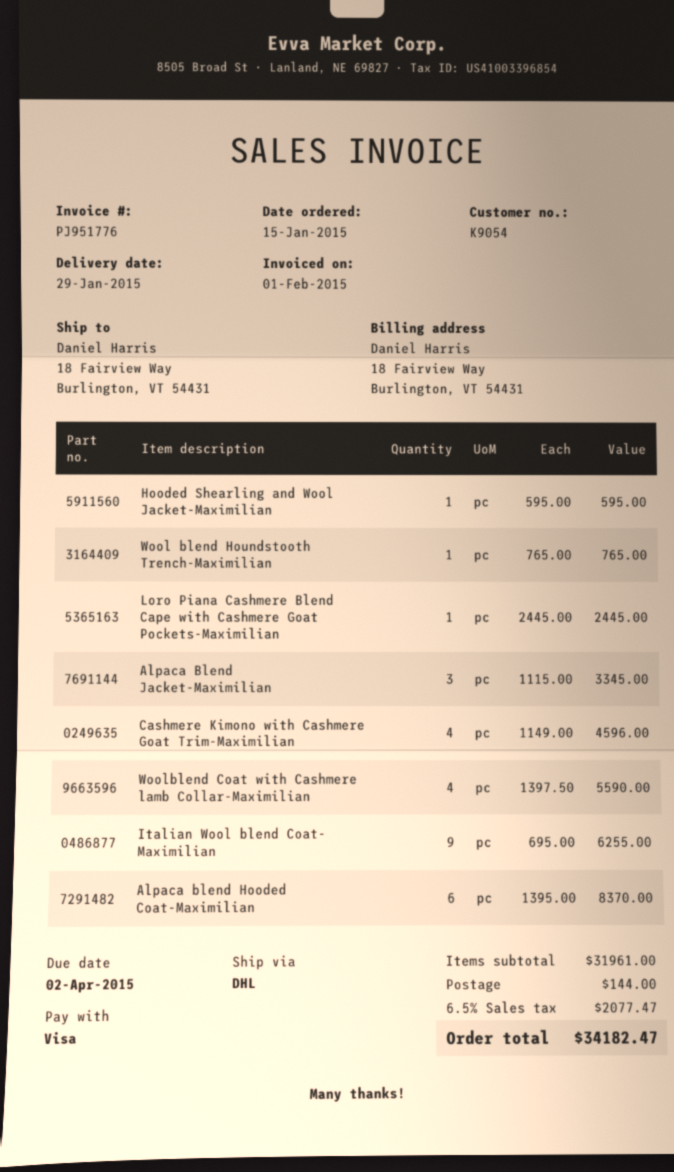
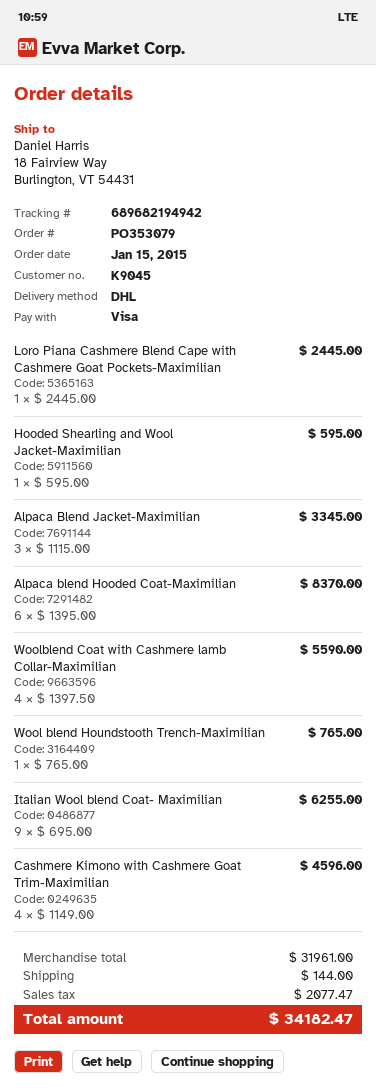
customer number: K9054 -> K9045

